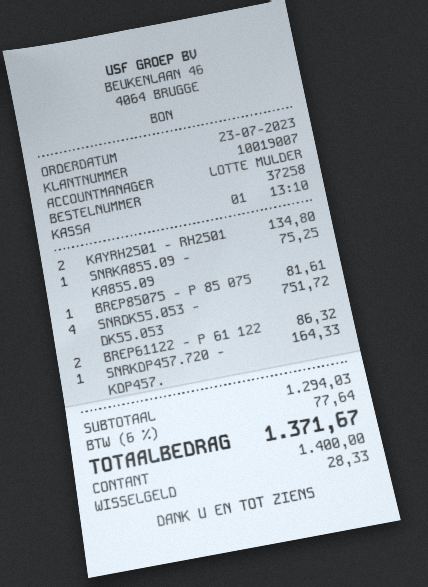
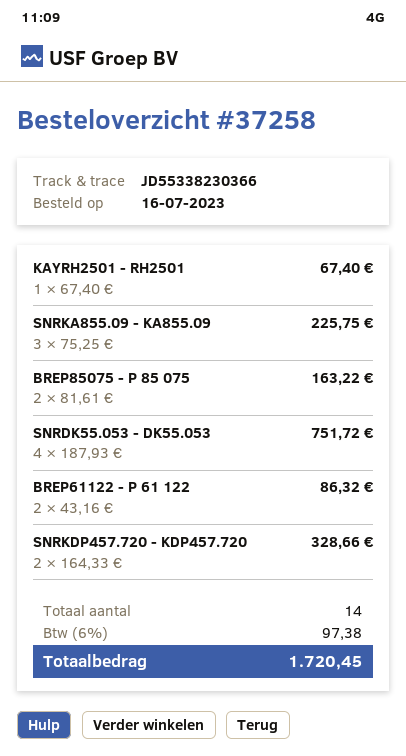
order date: 2023-07-23 -> 2023-07-16
KAYRH2501 - RH2501: 2 for 134.80 -> 1 for 67.40
SNRKA855.09 - KA855.09: 1 for 75.25 -> 3 for 225.75
BREP85075 - P 85 075: 1 for 81.61 -> 2 for 163.22
SNRKDP457.720 - KDP457.: 1 for 164.33 -> 2 for 328.66
tax: 6% = 77.64 -> 6% = 97.38
total: 1371.67 -> 1720.45

